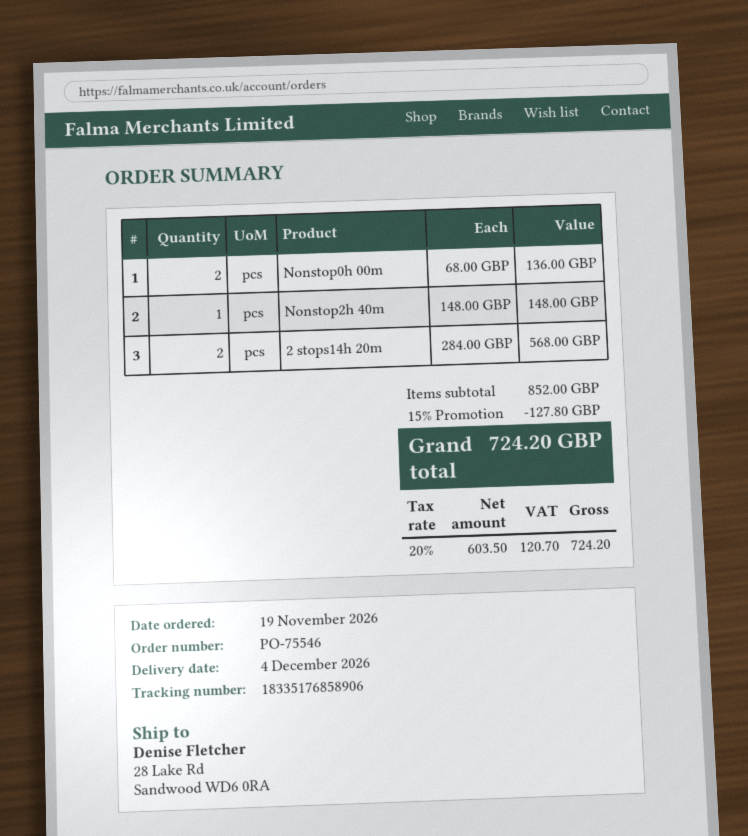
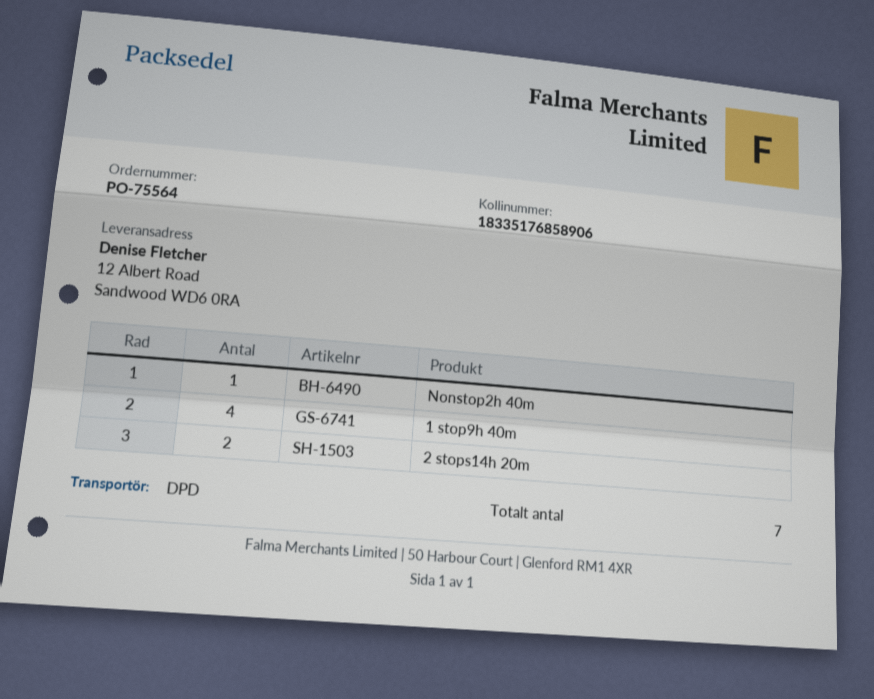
order number: PO-75546 -> PO-75564
ship to: 28 Lake Rd, Sandwood WD6 0RA -> 12 Albert Road, Sandwood WD6 0RA
Nonstop0h 00m: 2 -> none
1 stop9h 40m: none -> 4

